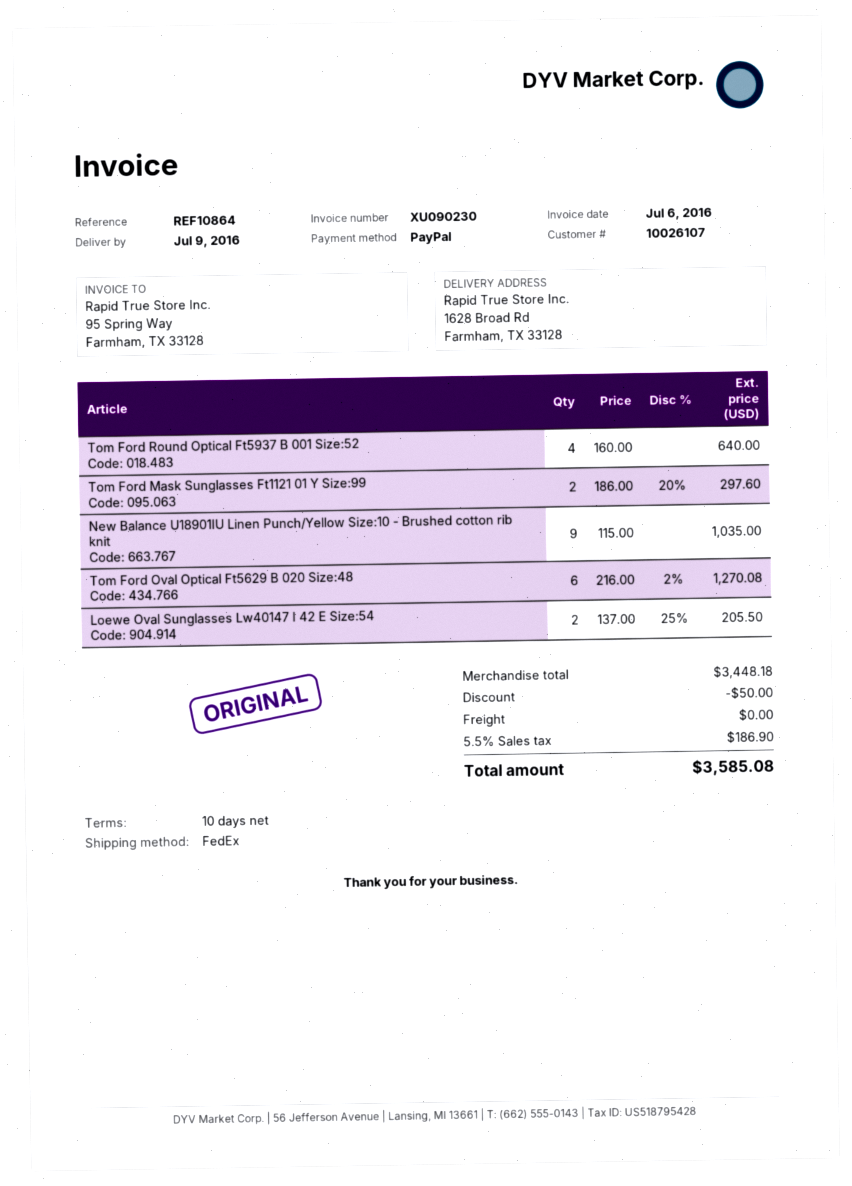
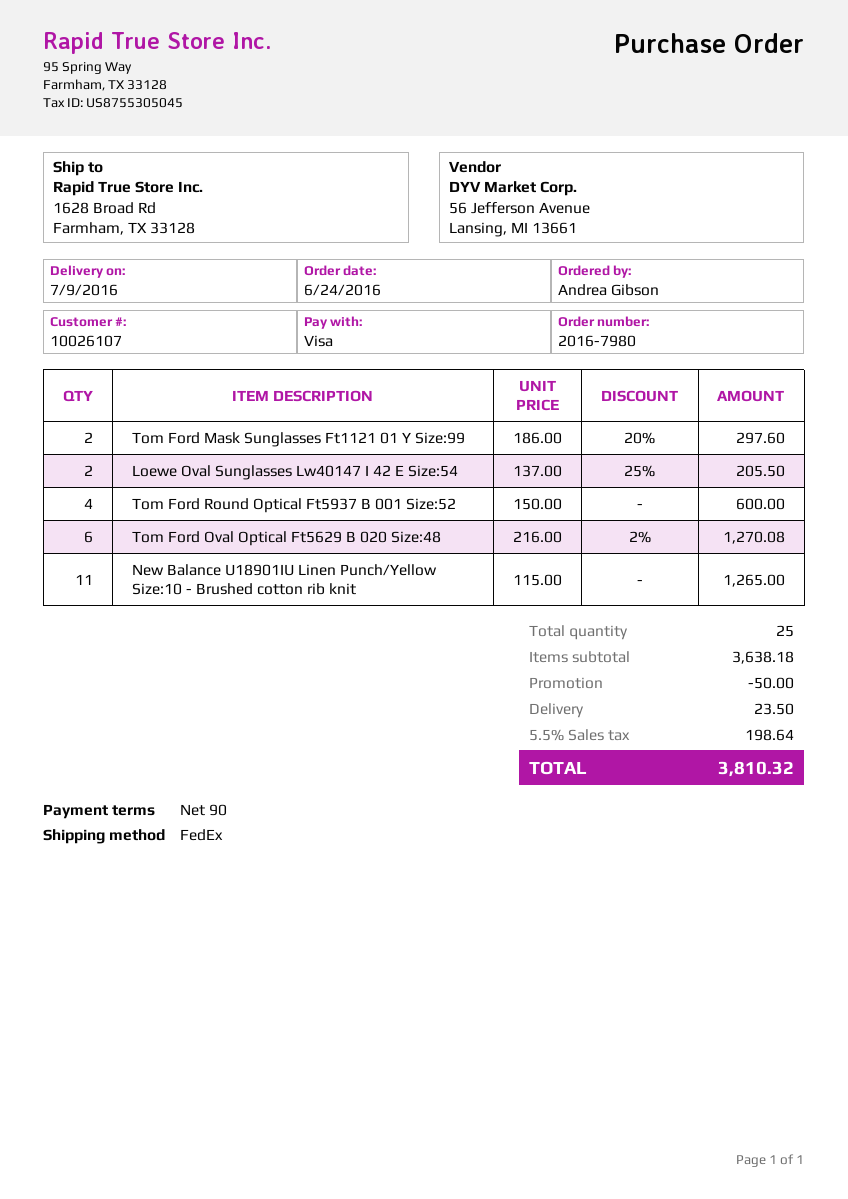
payment terms: 10 days -> 90 days
payment method: PayPal -> Visa
Tom Ford Round Optical Ft5937 B 001 Size:52: 4 x 160.00 = 640.00 -> 4 x 150.00 = 600.00
New Balance U18901IU Linen Punch/Yellow Size:10 - Brushed cotton rib knit: 9 x 115.00 = 1035.00 -> 11 x 115.00 = 1265.00
subtotal: 3448.18 -> 3638.18
shipping: 0.00 -> 23.50
tax: 5.5% = 186.90 -> 5.5% = 198.64
total: 3585.08 -> 3810.32

